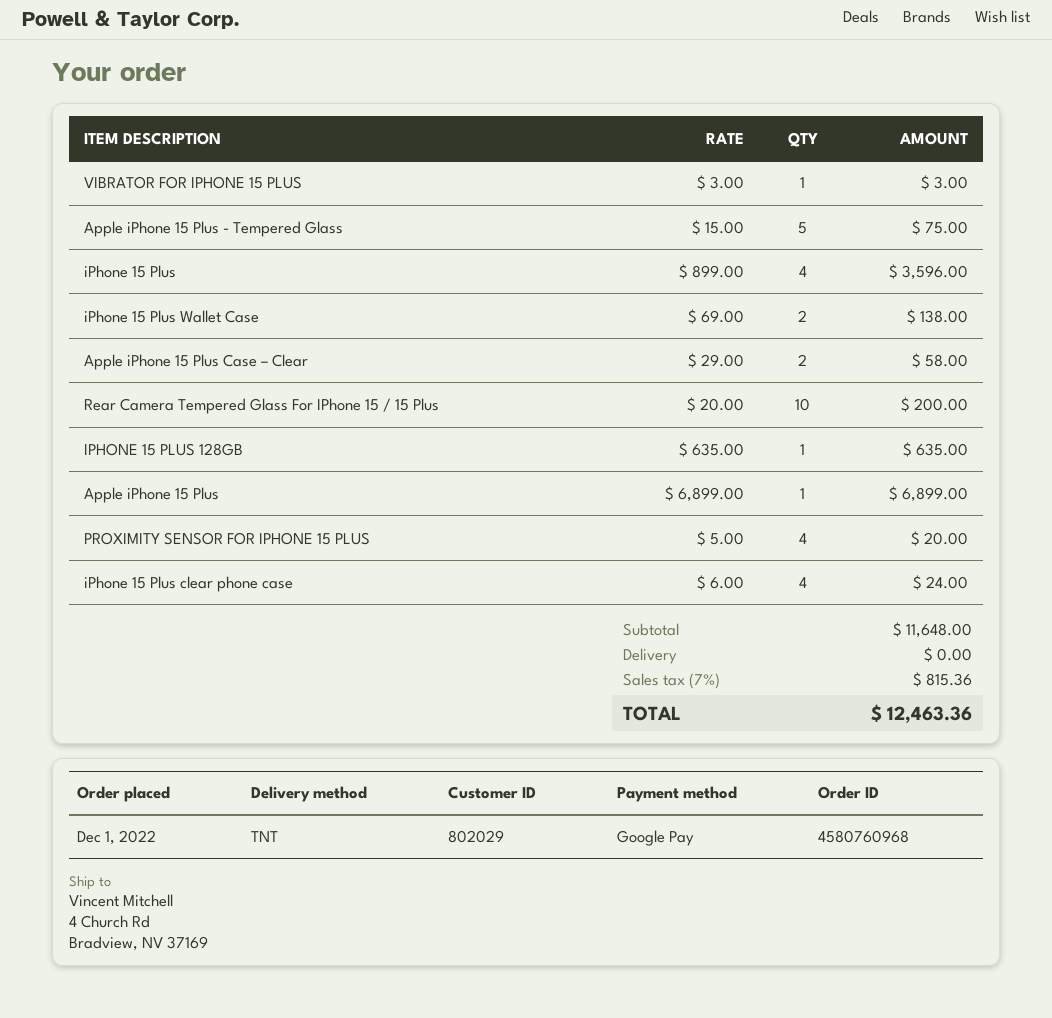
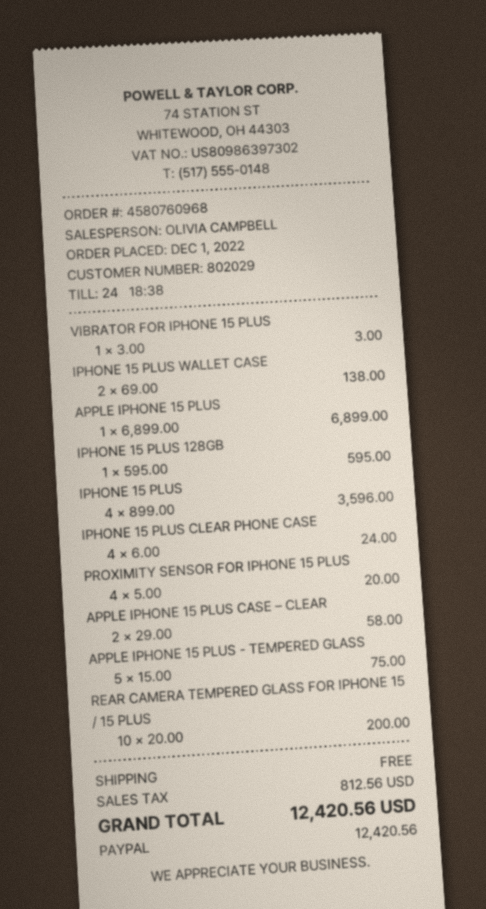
payment method: Google Pay -> PayPal
IPHONE 15 PLUS 128GB: 1 x 635.00 = 635.00 -> 1 x 595.00 = 595.00
tax: 815.36 -> 812.56
total: 12463.36 -> 12420.56

